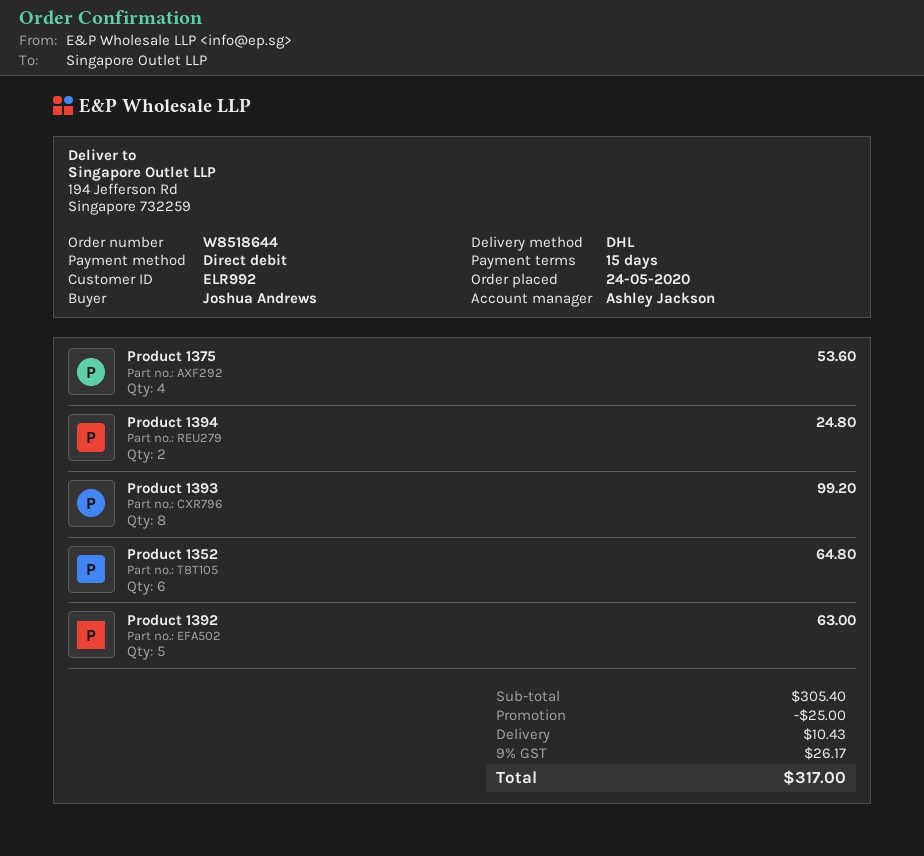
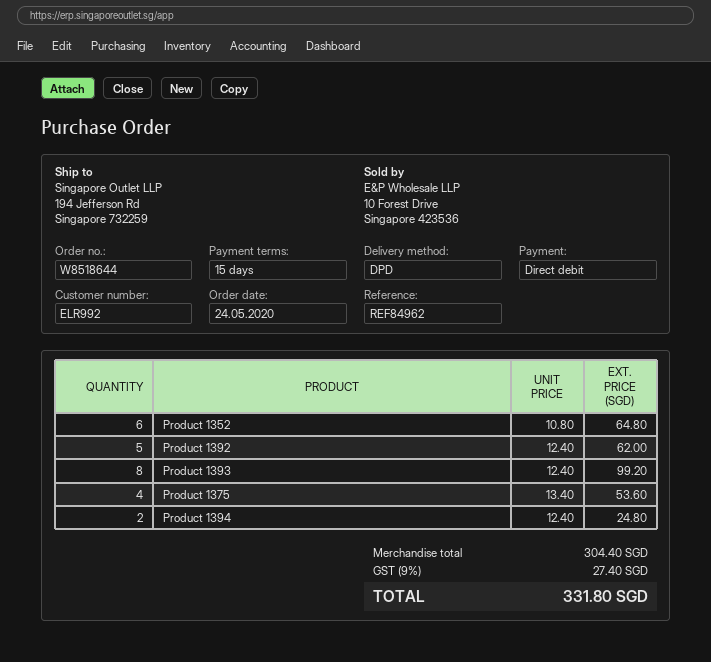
shipping method: DHL -> DPD
Product 1392: 5 for 63.00 -> 5 for 62.00
subtotal: 305.40 -> 304.40
discount: 25.00 -> none
shipping: 10.43 -> none
tax: 9% = 26.17 -> 9% = 27.40
total: 317.00 -> 331.80

